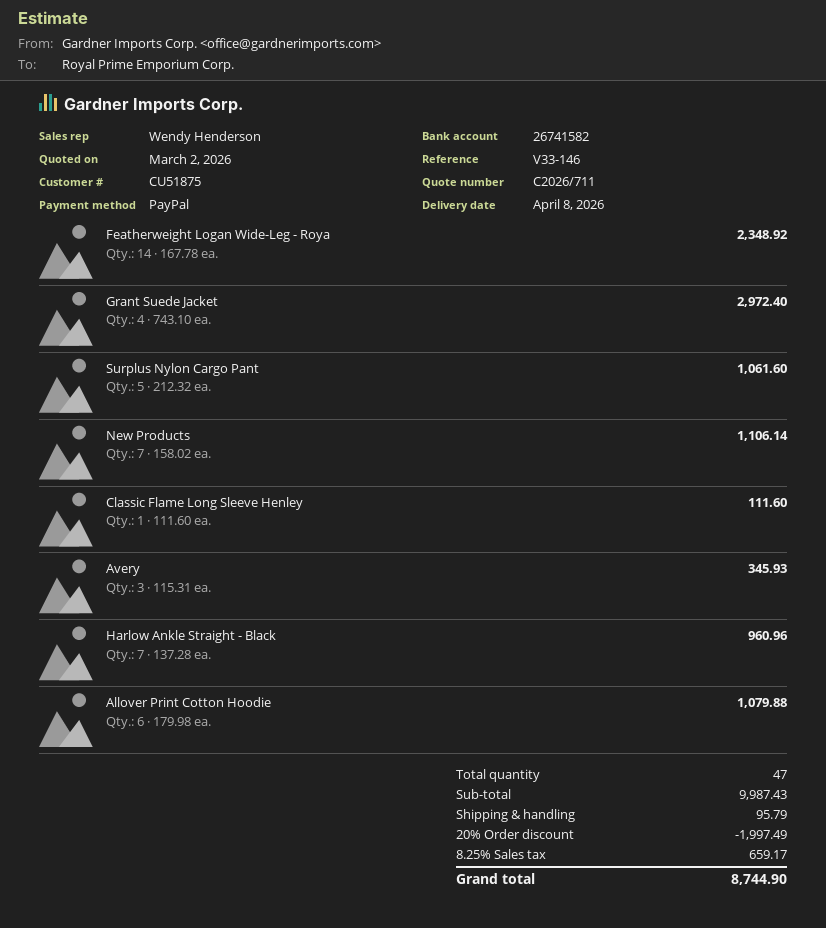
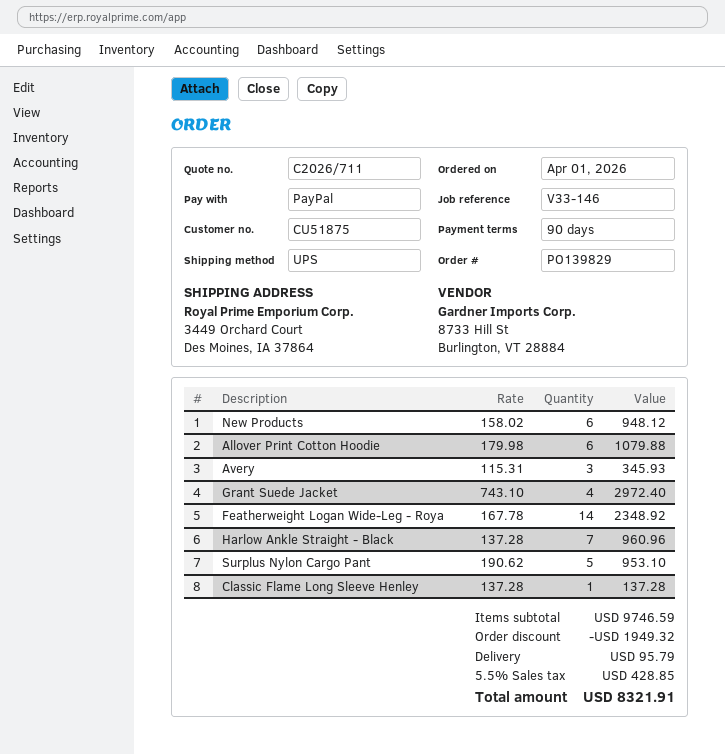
Surplus Nylon Cargo Pant: 5 x 212.32 = 1061.60 -> 5 x 190.62 = 953.10
New Products: 7 x 158.02 = 1106.14 -> 6 x 158.02 = 948.12
Classic Flame Long Sleeve Henley: 1 x 111.60 = 111.60 -> 1 x 137.28 = 137.28
subtotal: 9987.43 -> 9746.59
discount: 1997.49 -> 1949.32
tax: 8.25% = 659.17 -> 5.5% = 428.85
total: 8744.90 -> 8321.91

